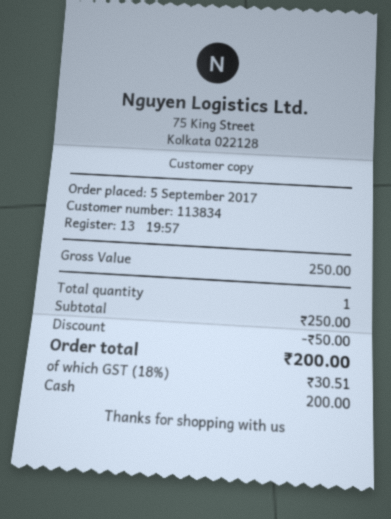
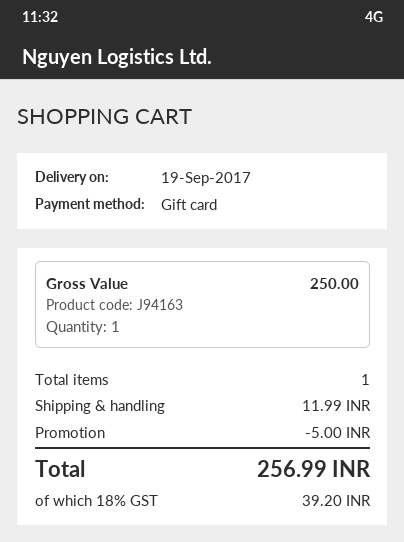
payment method: cash -> gift card
discount: 50.00 -> 5.00
shipping: none -> 11.99
tax: 18% = 30.51 -> 18% = 39.20
total: 200.00 -> 256.99

